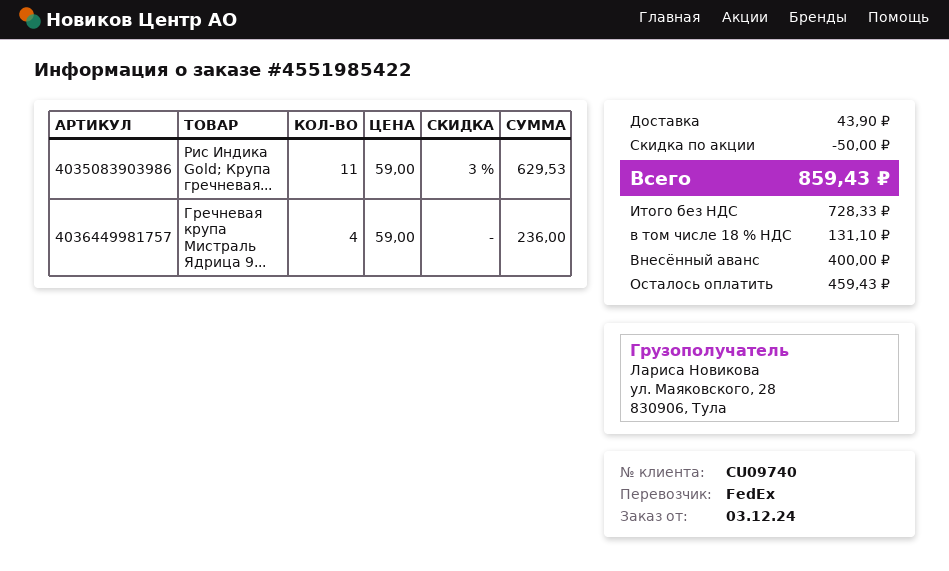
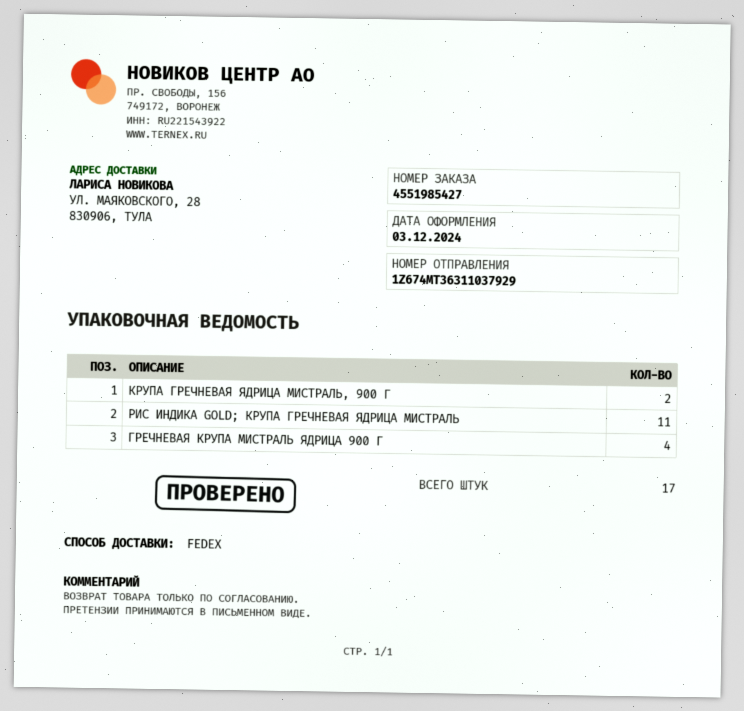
order number: 4551985422 -> 4551985427
КРУПА ГРЕЧНЕВАЯ ЯДРИЦА МИСТРАЛЬ, 900 Г: none -> 2

